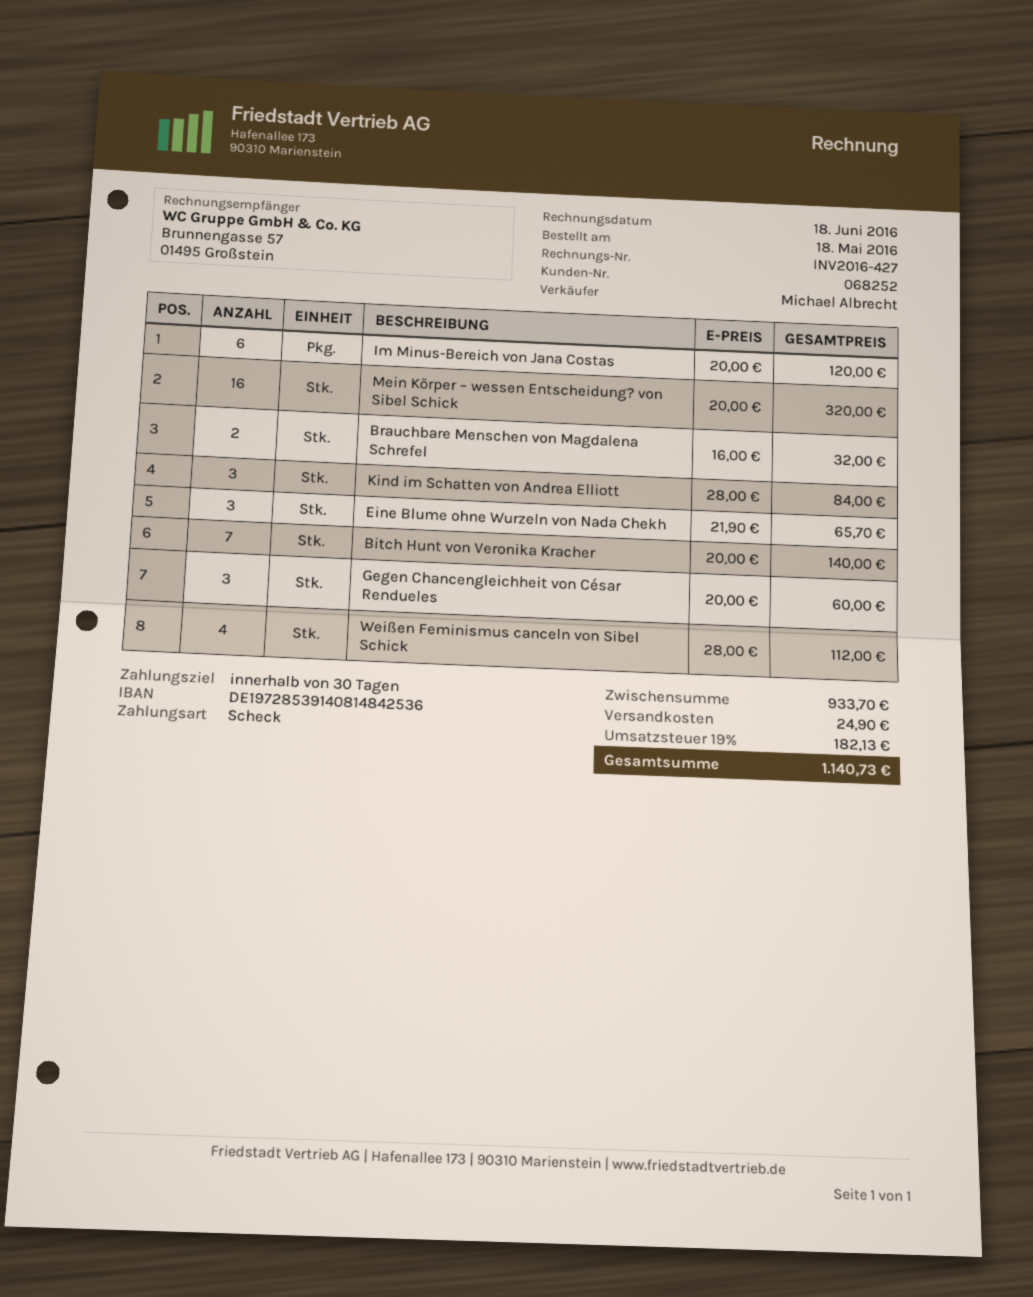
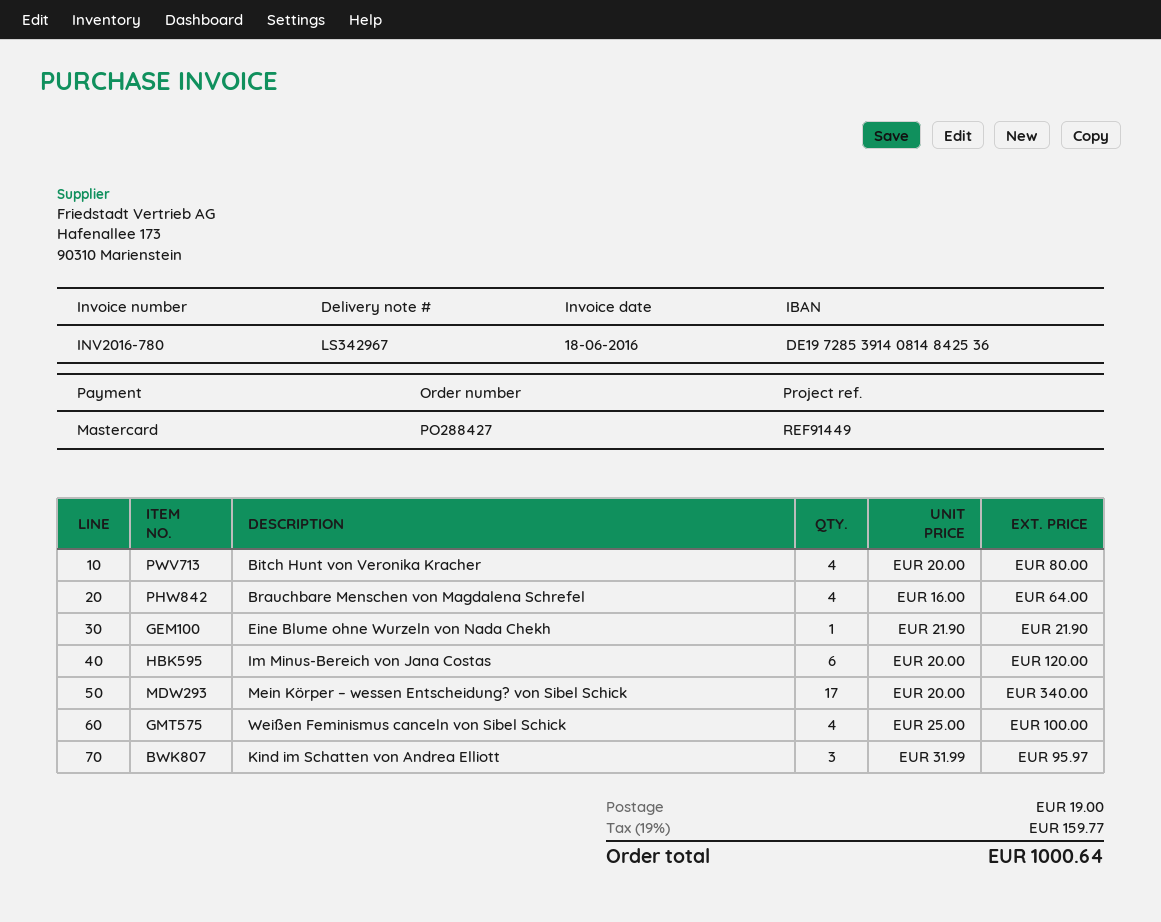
invoice number: INV2016-427 -> INV2016-780
payment method: cheque -> Mastercard
Mein Körper – wessen Entscheidung? von Sibel Schick: 16 x 20.00 = 320.00 -> 17 x 20.00 = 340.00
Brauchbare Menschen von Magdalena Schrefel: 2 x 16.00 = 32.00 -> 4 x 16.00 = 64.00
Kind im Schatten von Andrea Elliott: 3 x 28.00 = 84.00 -> 3 x 31.99 = 95.97
Eine Blume ohne Wurzeln von Nada Chekh: 3 x 21.90 = 65.70 -> 1 x 21.90 = 21.90
Bitch Hunt von Veronika Kracher: 7 x 20.00 = 140.00 -> 4 x 20.00 = 80.00
Gegen Chancengleichheit von César Rendueles: 3 x 20.00 = 60.00 -> none
Weißen Feminismus canceln von Sibel Schick: 4 x 28.00 = 112.00 -> 4 x 25.00 = 100.00
shipping: 24.90 -> 19.00
tax: 19% = 182.13 -> 19% = 159.77
total: 1140.73 -> 1000.64

